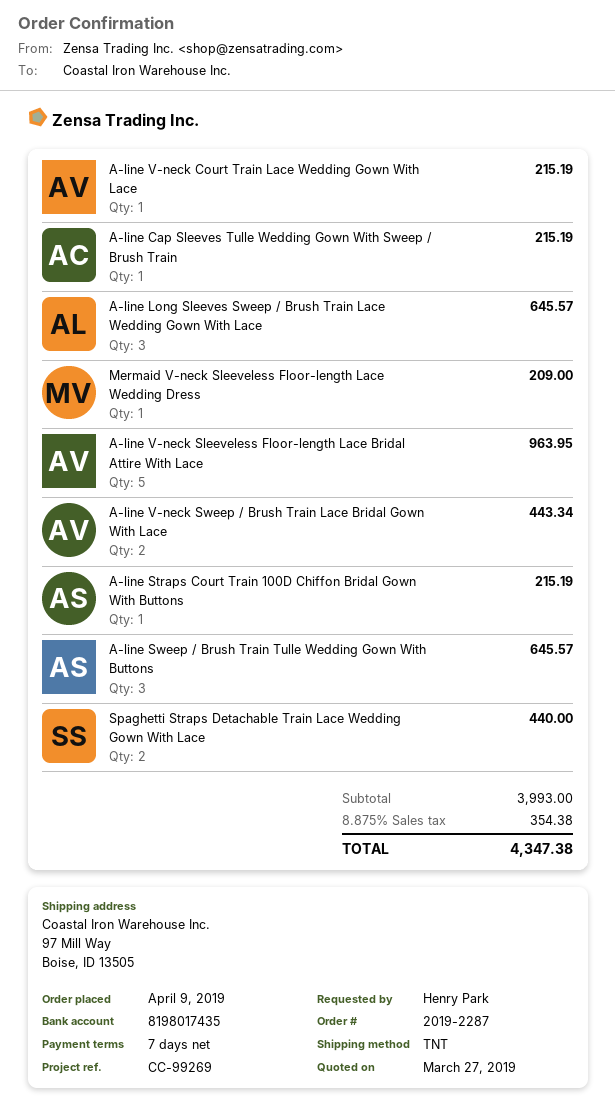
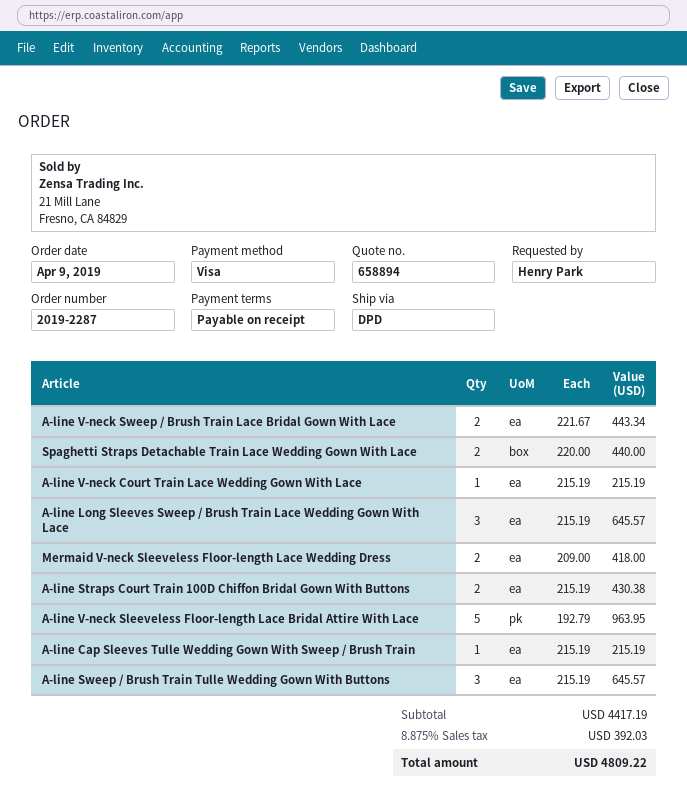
payment terms: 7 days -> on receipt
shipping method: TNT -> DPD
Mermaid V-neck Sleeveless Floor-length Lace Wedding Dress: 1 for 209.00 -> 2 for 418.00
A-line Straps Court Train 100D Chiffon Bridal Gown With Buttons: 1 for 215.19 -> 2 for 430.38
subtotal: 3993.00 -> 4417.19
tax: 8.875% = 354.38 -> 8.875% = 392.03
total: 4347.38 -> 4809.22

